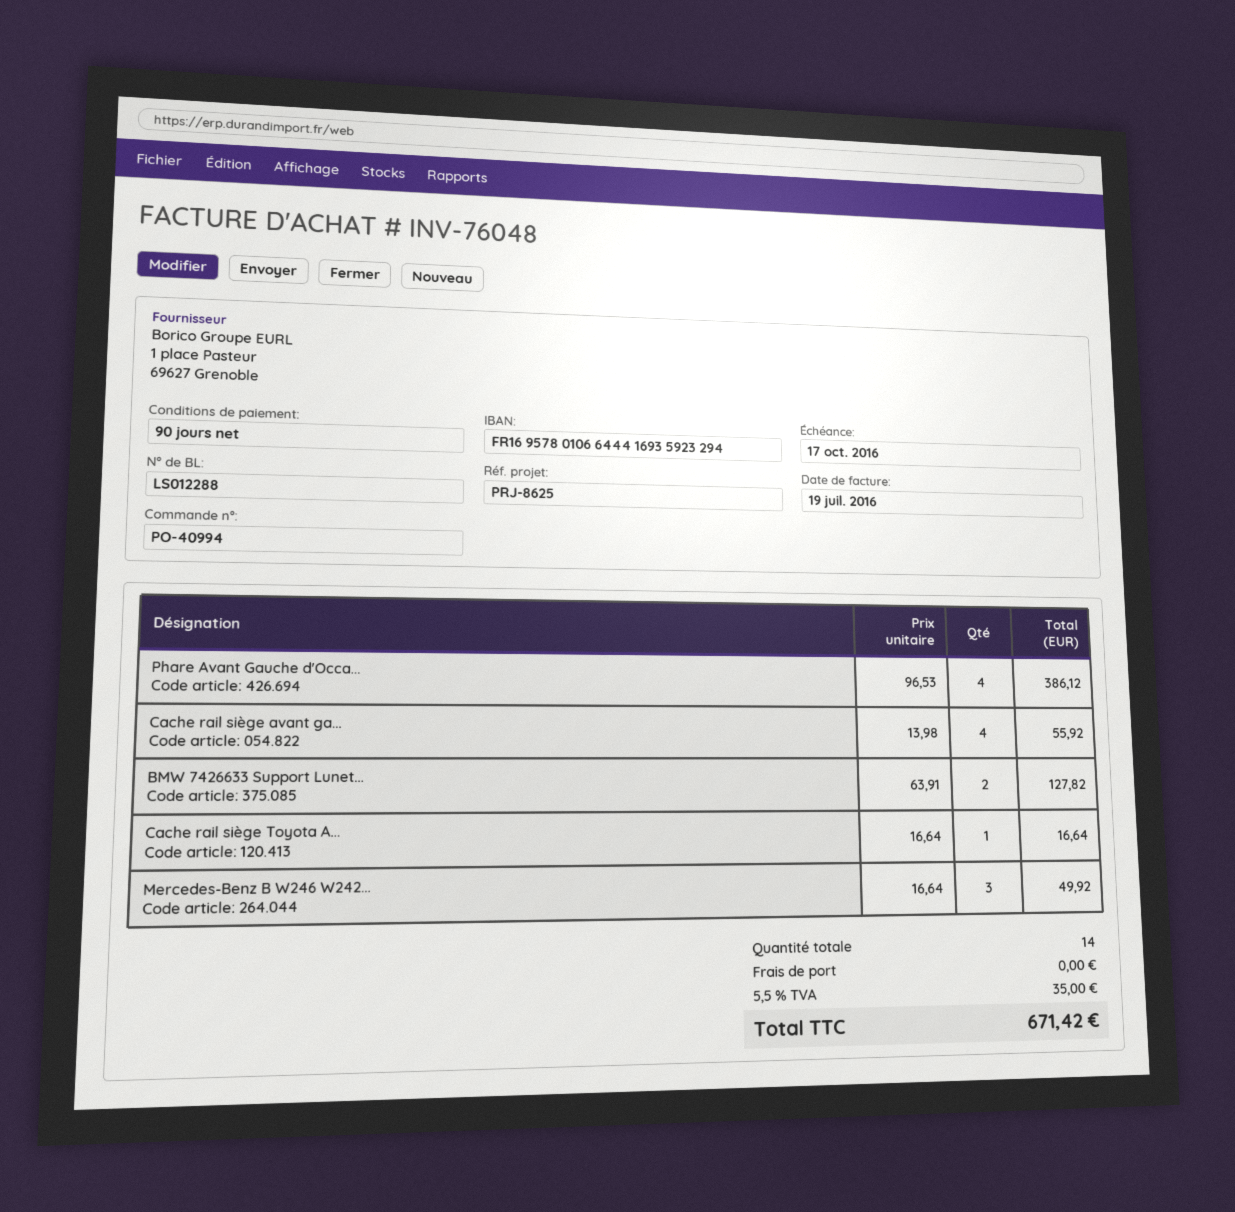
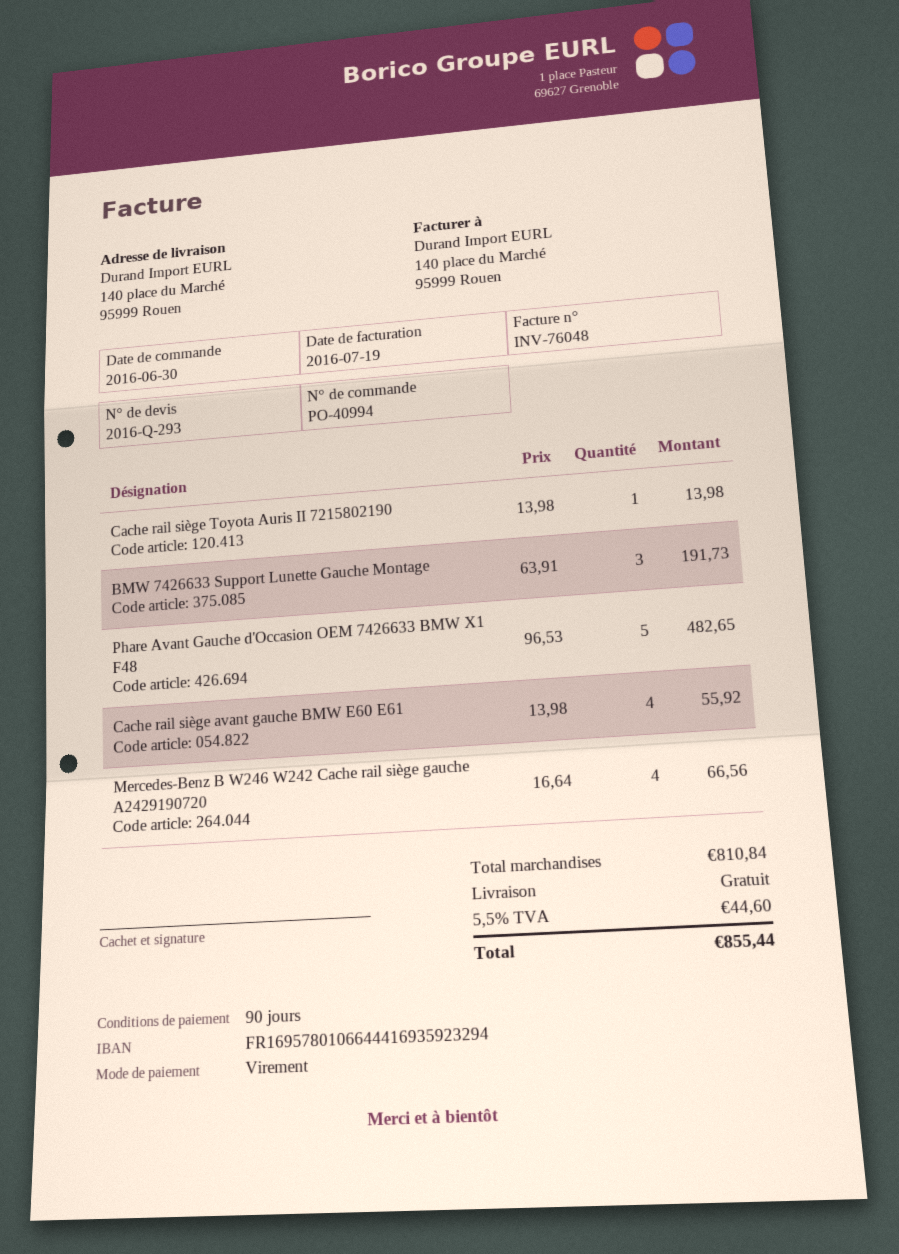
Phare Avant Gauche d'Occa...: 4 x 96.53 = 386.12 -> 5 x 96.53 = 482.65
BMW 7426633 Support Lunet...: 2 x 63.91 = 127.82 -> 3 x 63.91 = 191.73
Cache rail siège Toyota A...: 1 x 16.64 = 16.64 -> 1 x 13.98 = 13.98
Mercedes-Benz B W246 W242...: 3 x 16.64 = 49.92 -> 4 x 16.64 = 66.56
tax: 5.5% = 35.00 -> 5.5% = 44.60
total: 671.42 -> 855.44

